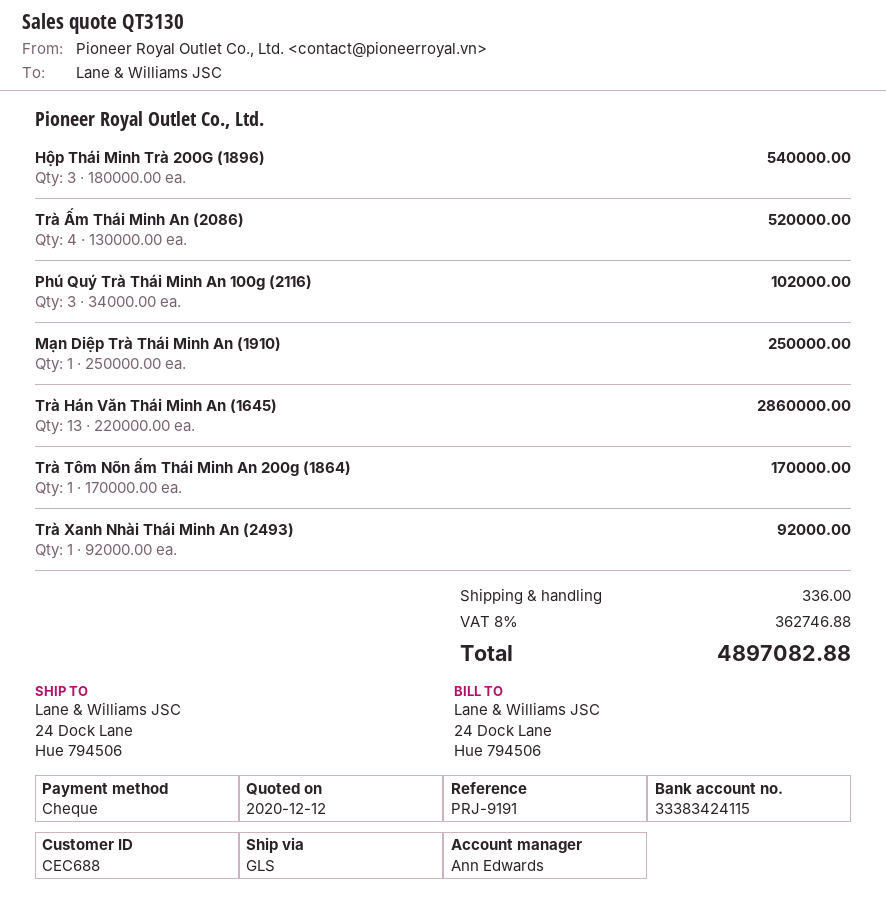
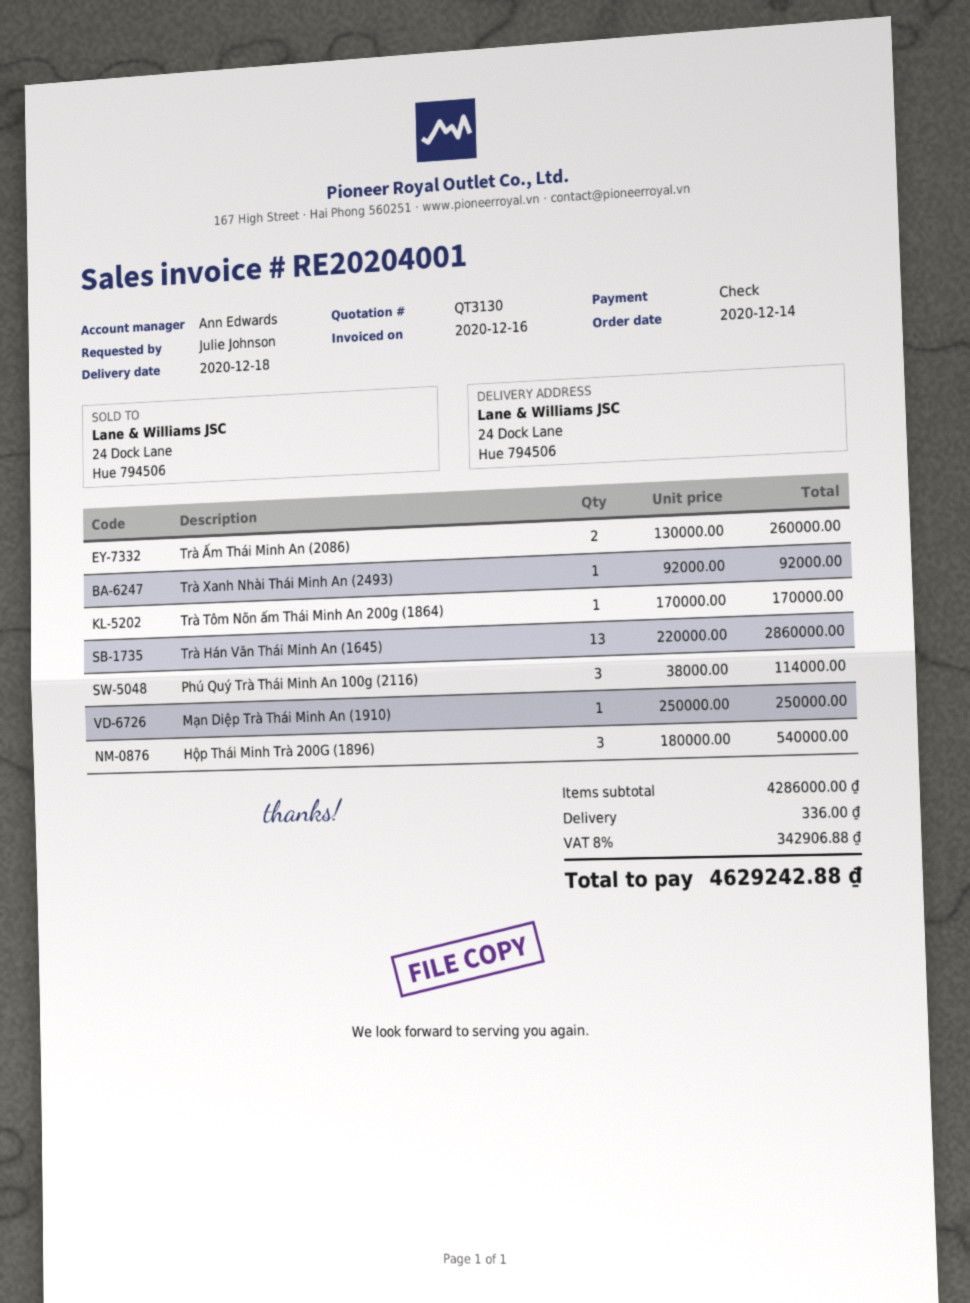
Trà Ấm Thái Minh An (2086): 4 x 130000.00 = 520000.00 -> 2 x 130000.00 = 260000.00
Phú Quý Trà Thái Minh An 100g (2116): 3 x 34000.00 = 102000.00 -> 3 x 38000.00 = 114000.00
tax: 8% = 362746.88 -> 8% = 342906.88
total: 4897082.88 -> 4629242.88

